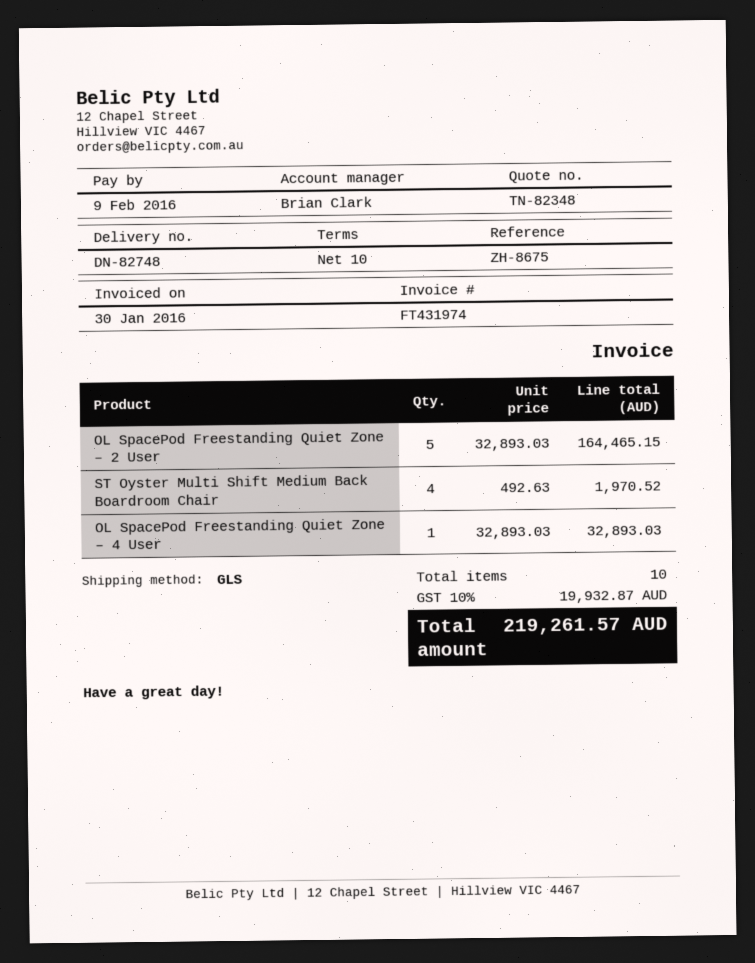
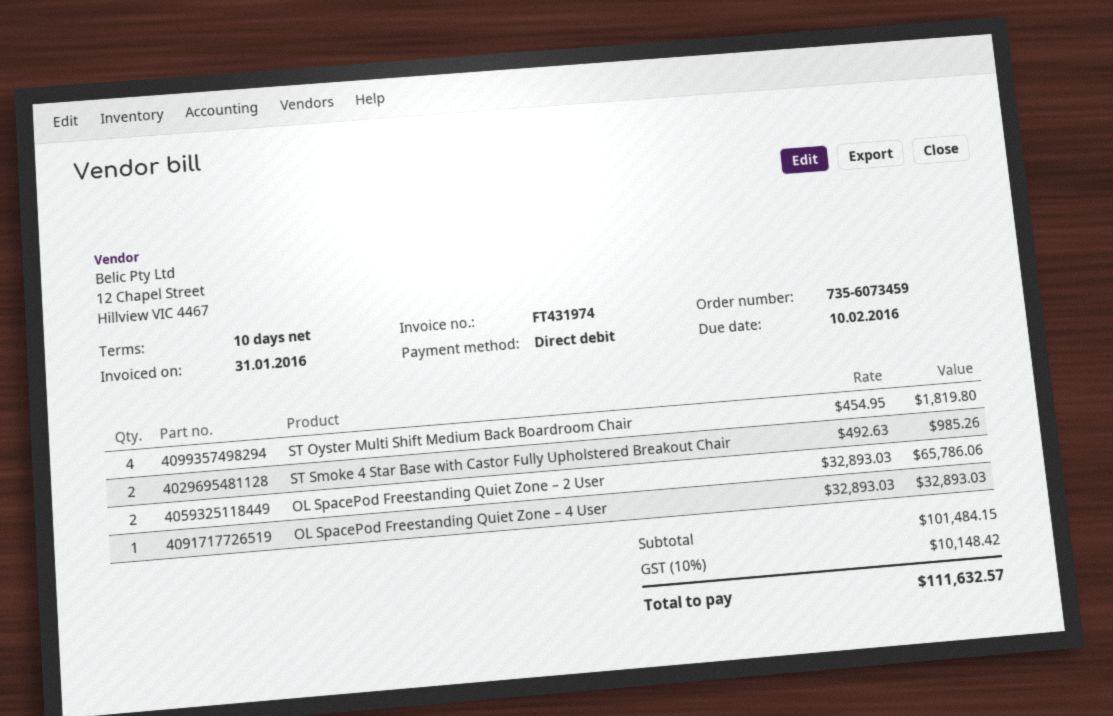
invoice date: 2016-01-30 -> 2016-01-31
due date: 2016-02-09 -> 2016-02-10
OL SpacePod Freestanding Quiet Zone – 2 User: 5 x 32893.03 = 164465.15 -> 2 x 32893.03 = 65786.06
ST Oyster Multi Shift Medium Back Boardroom Chair: 4 x 492.63 = 1970.52 -> 4 x 454.95 = 1819.80
ST Smoke 4 Star Base with Castor Fully Upholstered Breakout Chair: none -> 2 x 492.63 = 985.26
tax: 10% = 19932.87 -> 10% = 10148.42
total: 219261.57 -> 111632.57

